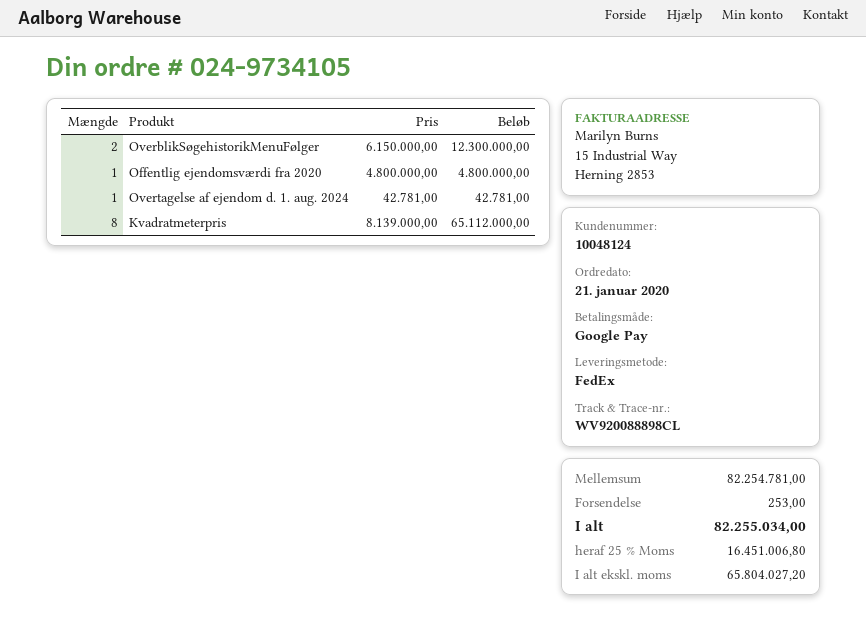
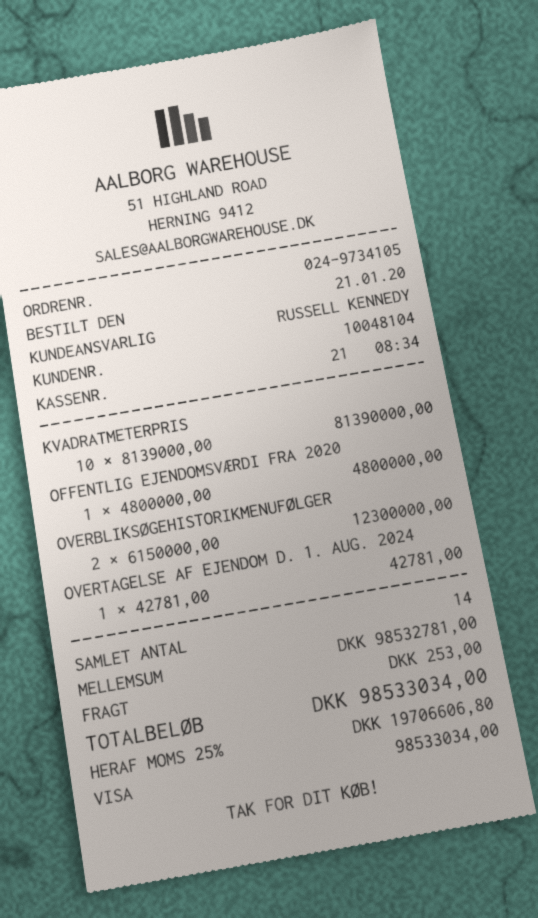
customer number: 10048124 -> 10048104
payment method: Google Pay -> Visa
Kvadratmeterpris: 8 x 8139000.00 = 65112000.00 -> 10 x 8139000.00 = 81390000.00
subtotal: 82254781.00 -> 98532781.00
tax: 25% = 16451006.80 -> 25% = 19706606.80
total: 82255034.00 -> 98533034.00

